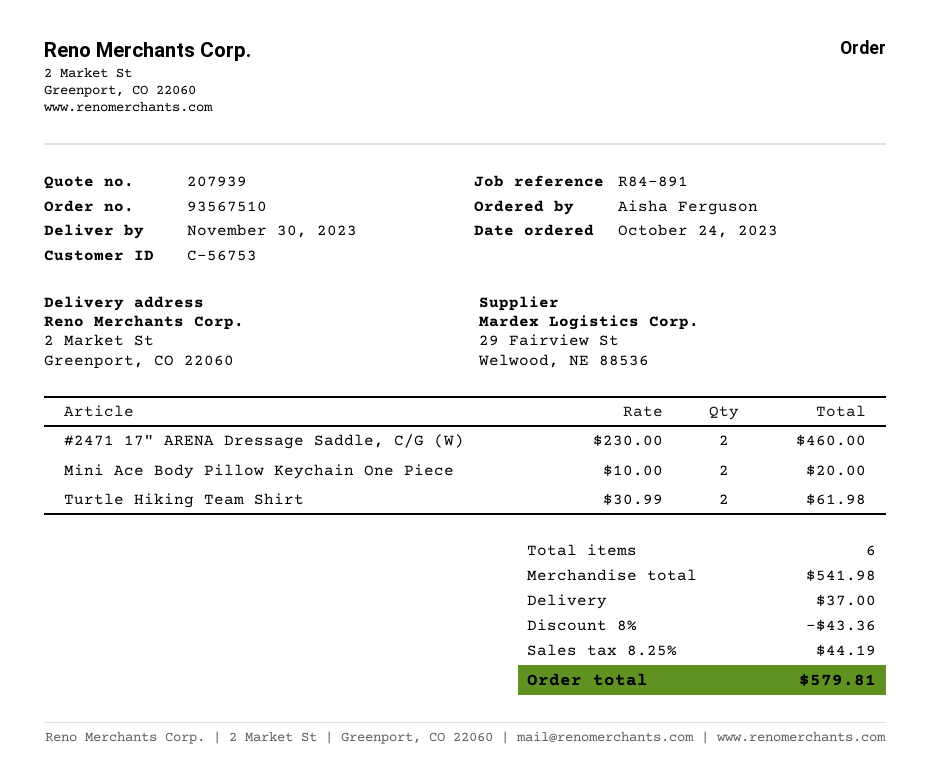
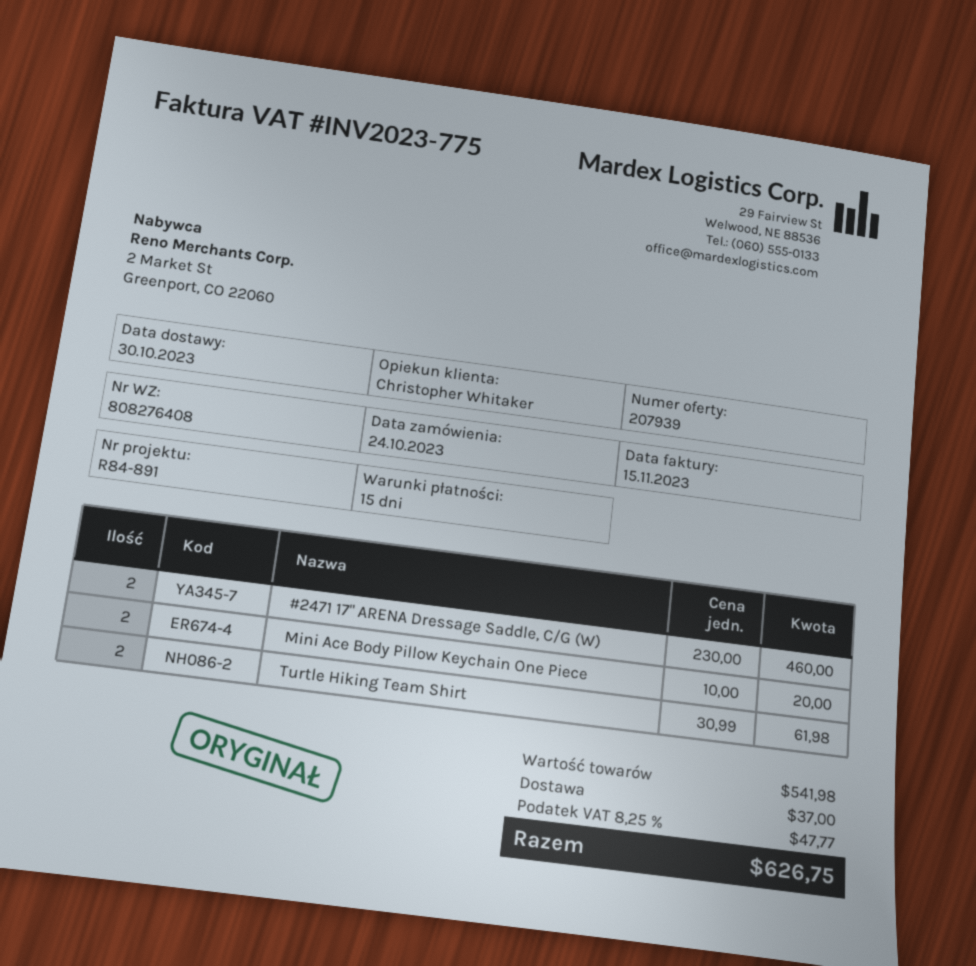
delivery date: 2023-11-30 -> 2023-10-30
discount: 8% = 43.36 -> none
tax: 8.25% = 44.19 -> 8.25% = 47.77
total: 579.81 -> 626.75

